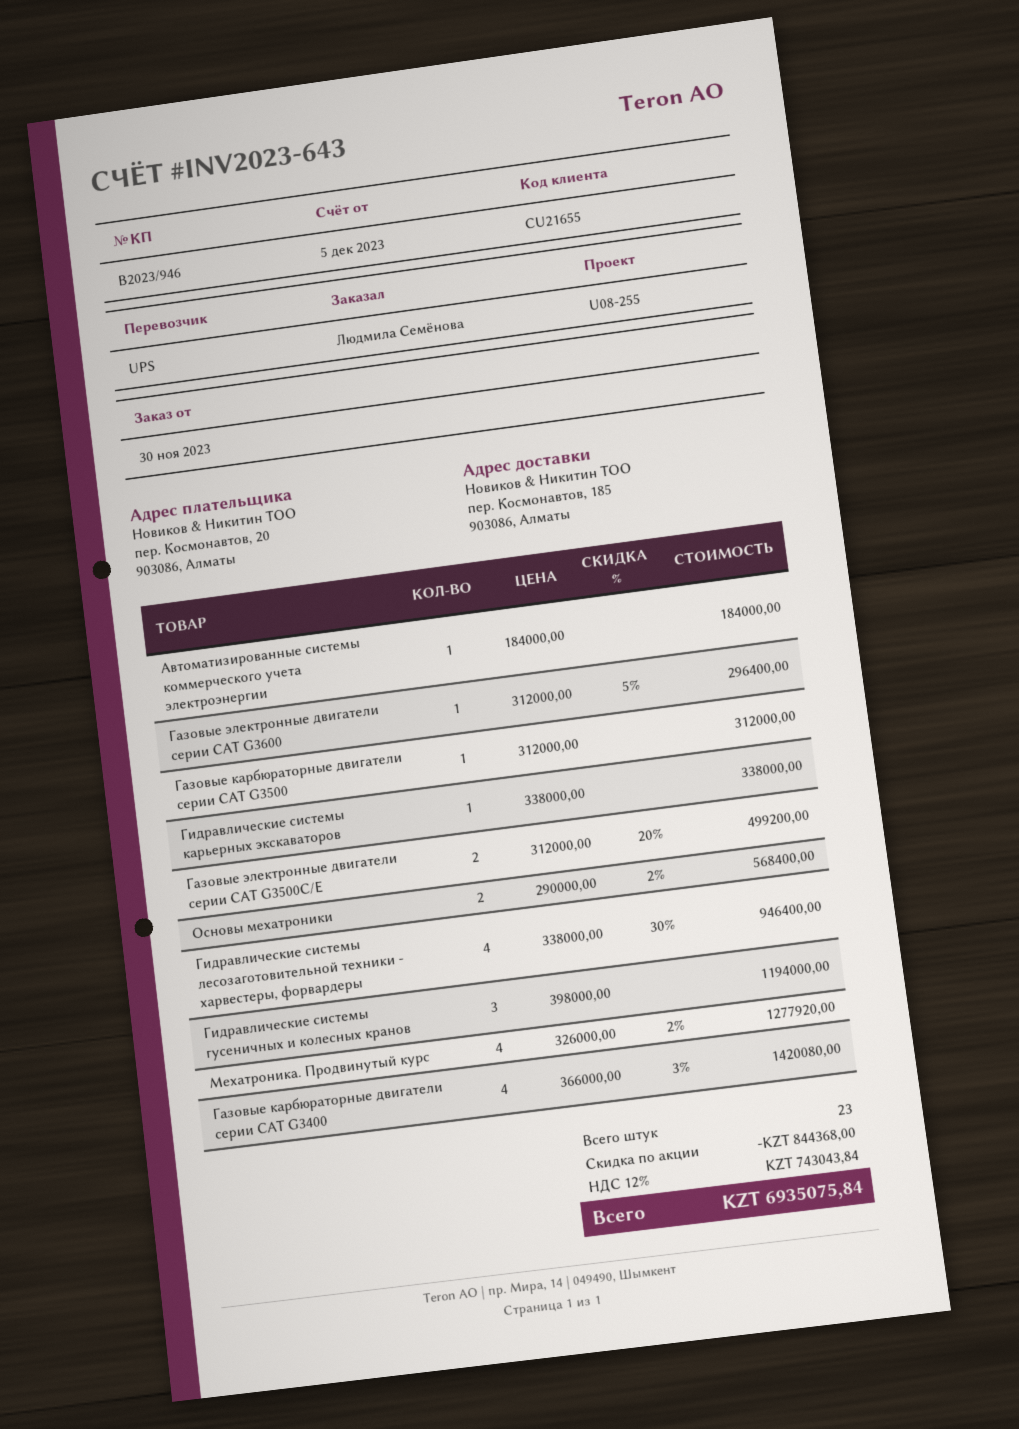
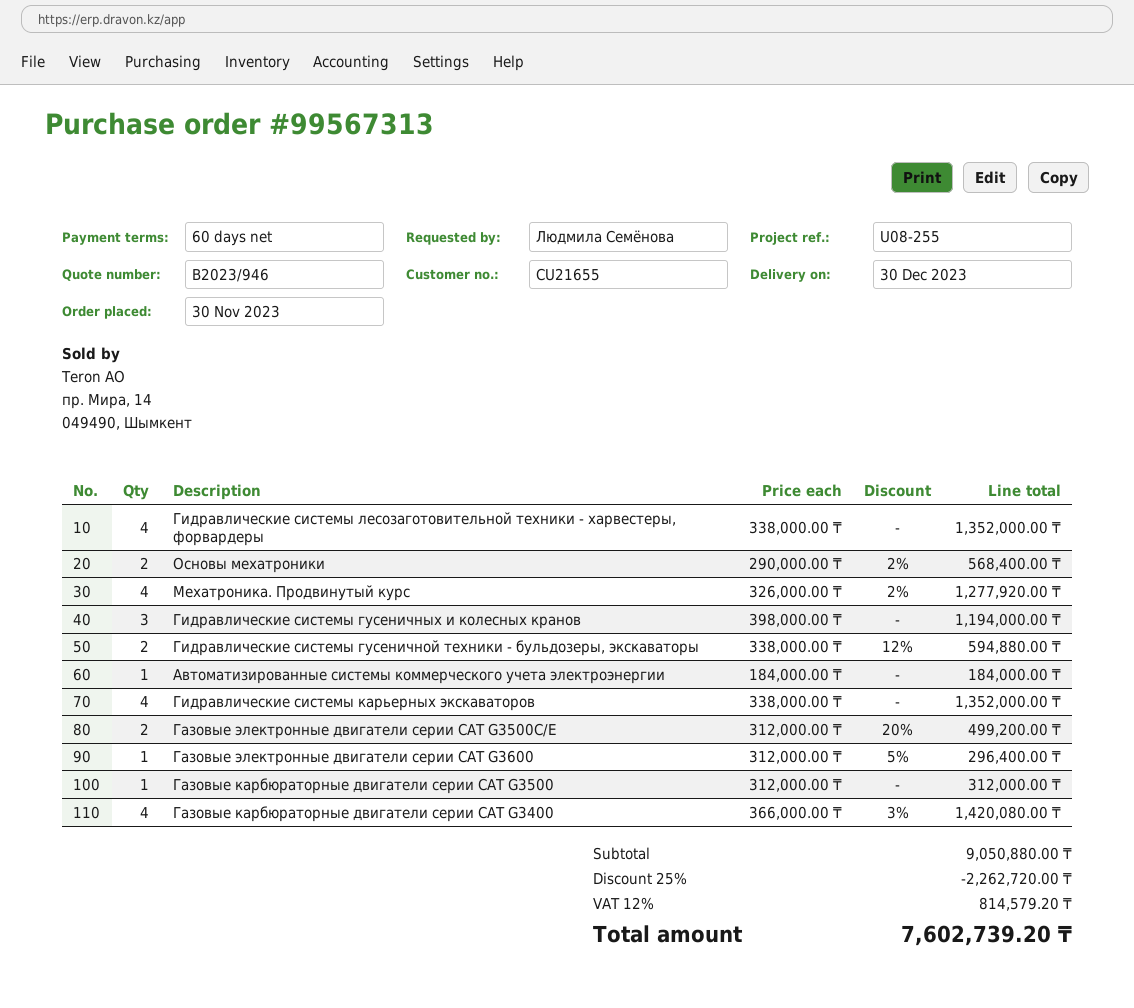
Гидравлические системы карьерных экскаваторов: 1 x 338000.00 = 338000.00 -> 4 x 338000.00 = 1352000.00
Гидравлические системы лесозаготовительной техники - харвестеры, форвардеры: 4 x 338000.00 - 30% = 946400.00 -> 4 x 338000.00 = 1352000.00
Гидравлические системы гусеничной техники - бульдозеры, экскаваторы: none -> 2 x 338000.00 - 12% = 594880.00
discount: 844368.00 -> 2262720.00
tax: 12% = 743043.84 -> 12% = 814579.20
total: 6935075.84 -> 7602739.20

